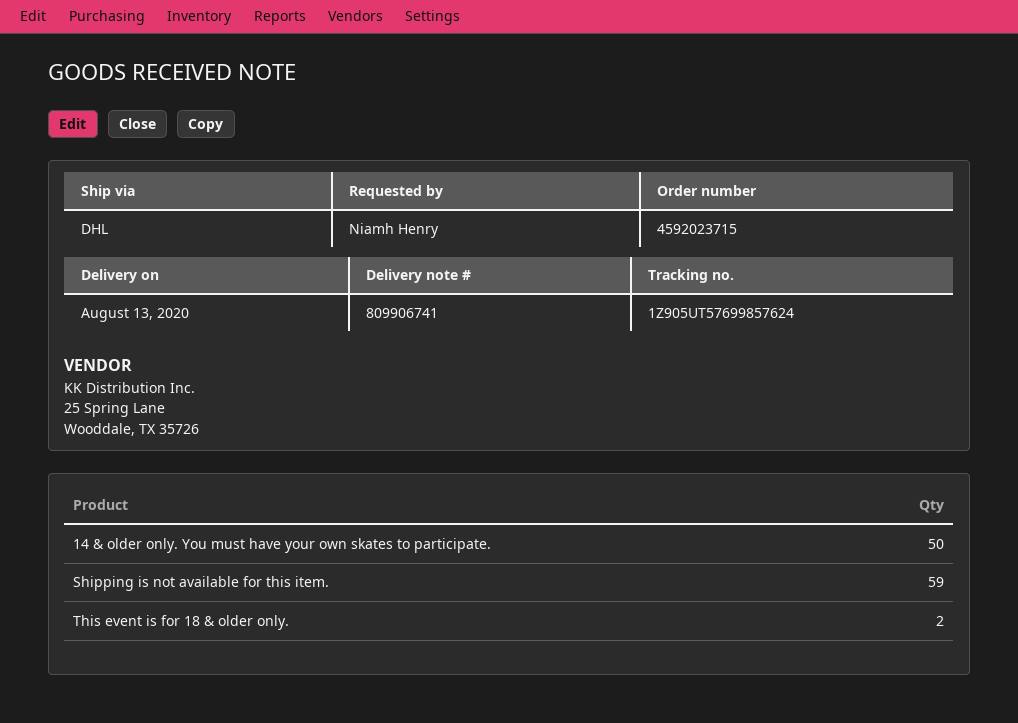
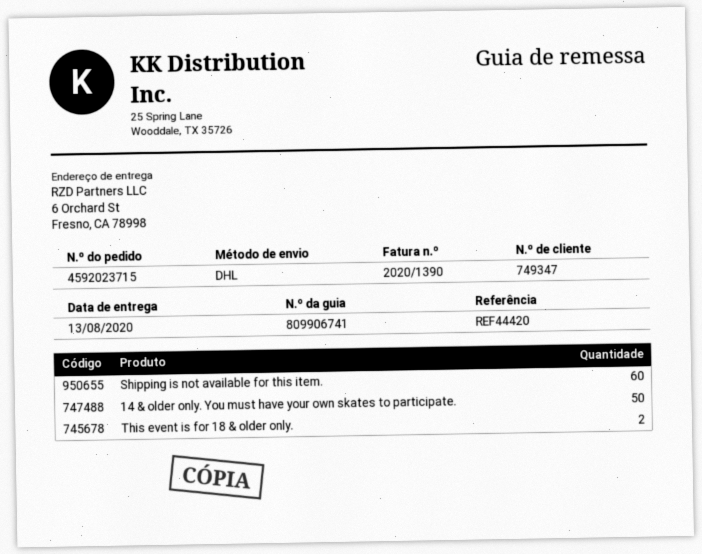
Shipping is not available for this item.: 59 -> 60

